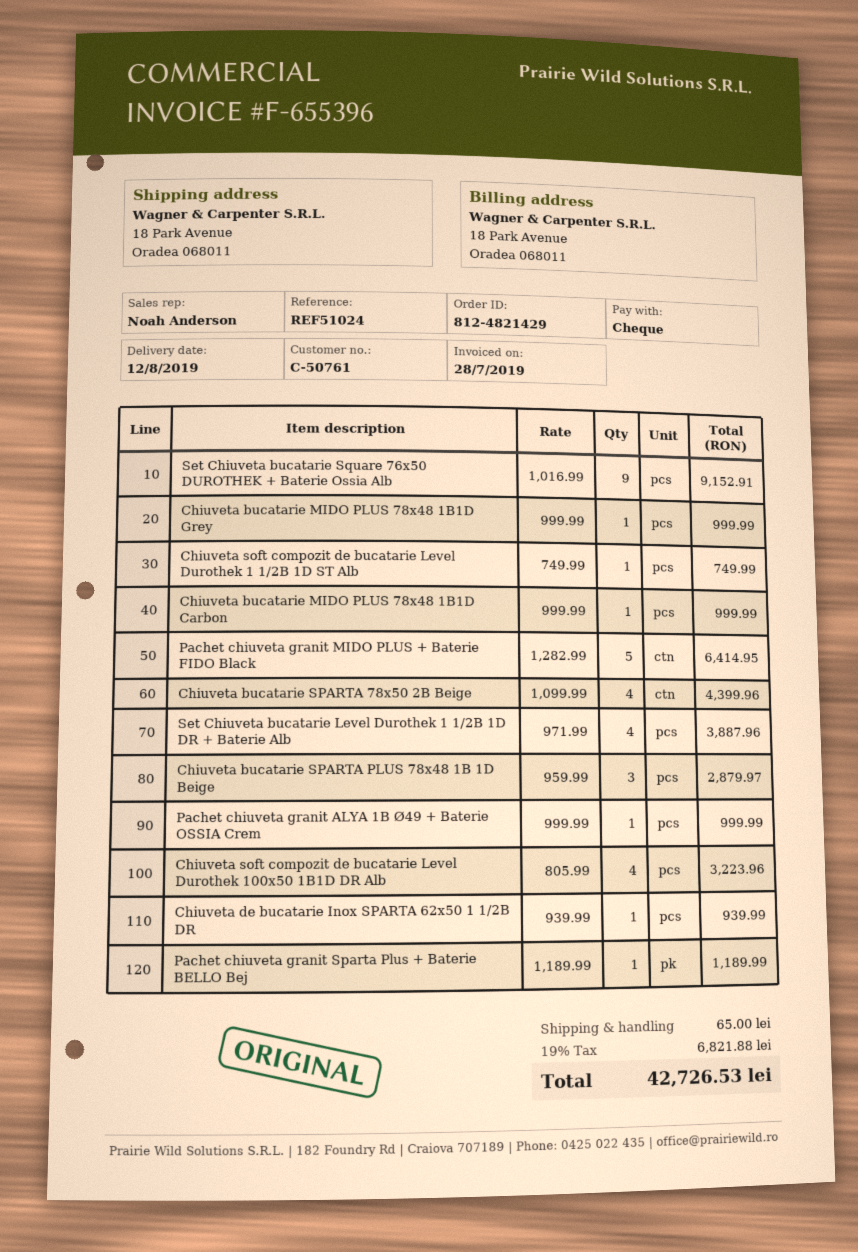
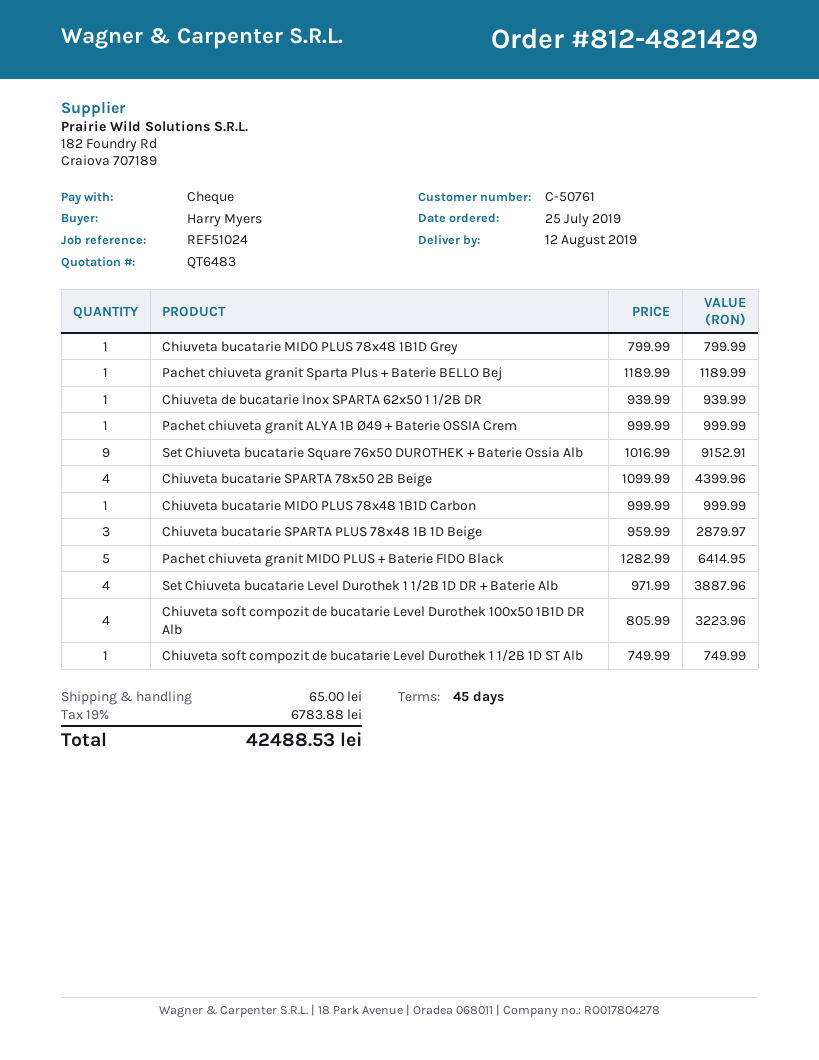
Chiuveta bucatarie MIDO PLUS 78x48 1B1D Grey: 1 x 999.99 = 999.99 -> 1 x 799.99 = 799.99
tax: 19% = 6821.88 -> 19% = 6783.88
total: 42726.53 -> 42488.53

